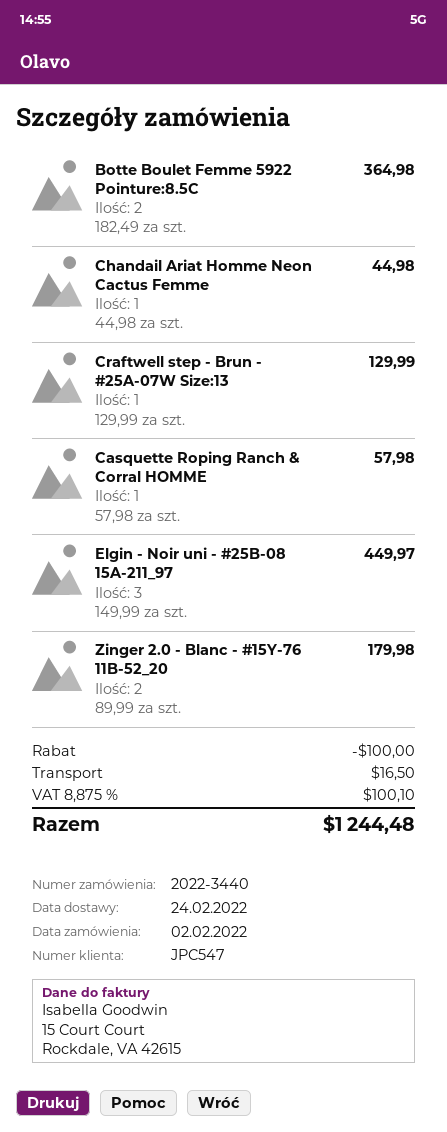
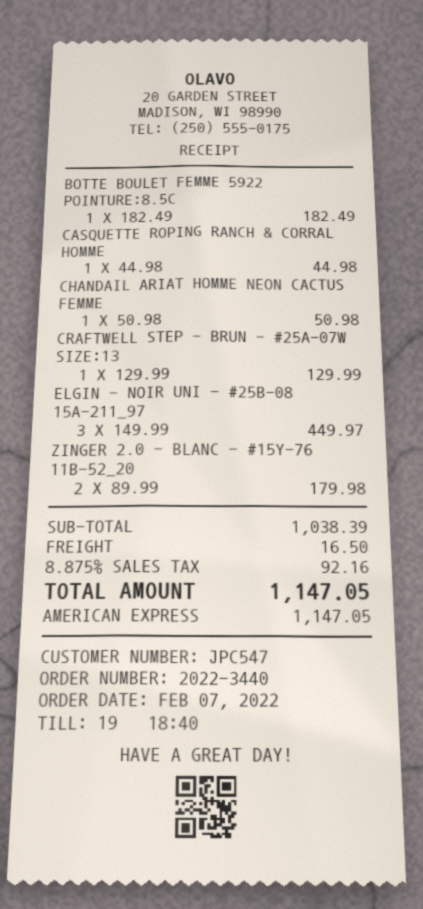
order date: 2022-02-02 -> 2022-02-07
Botte Boulet Femme 5922 Pointure:8.5C: 2 x 182.49 = 364.98 -> 1 x 182.49 = 182.49
Chandail Ariat Homme Neon Cactus Femme: 1 x 44.98 = 44.98 -> 1 x 50.98 = 50.98
Casquette Roping Ranch & Corral HOMME: 1 x 57.98 = 57.98 -> 1 x 44.98 = 44.98
discount: 100.00 -> none
tax: 8.875% = 100.10 -> 8.875% = 92.16
total: 1244.48 -> 1147.05

